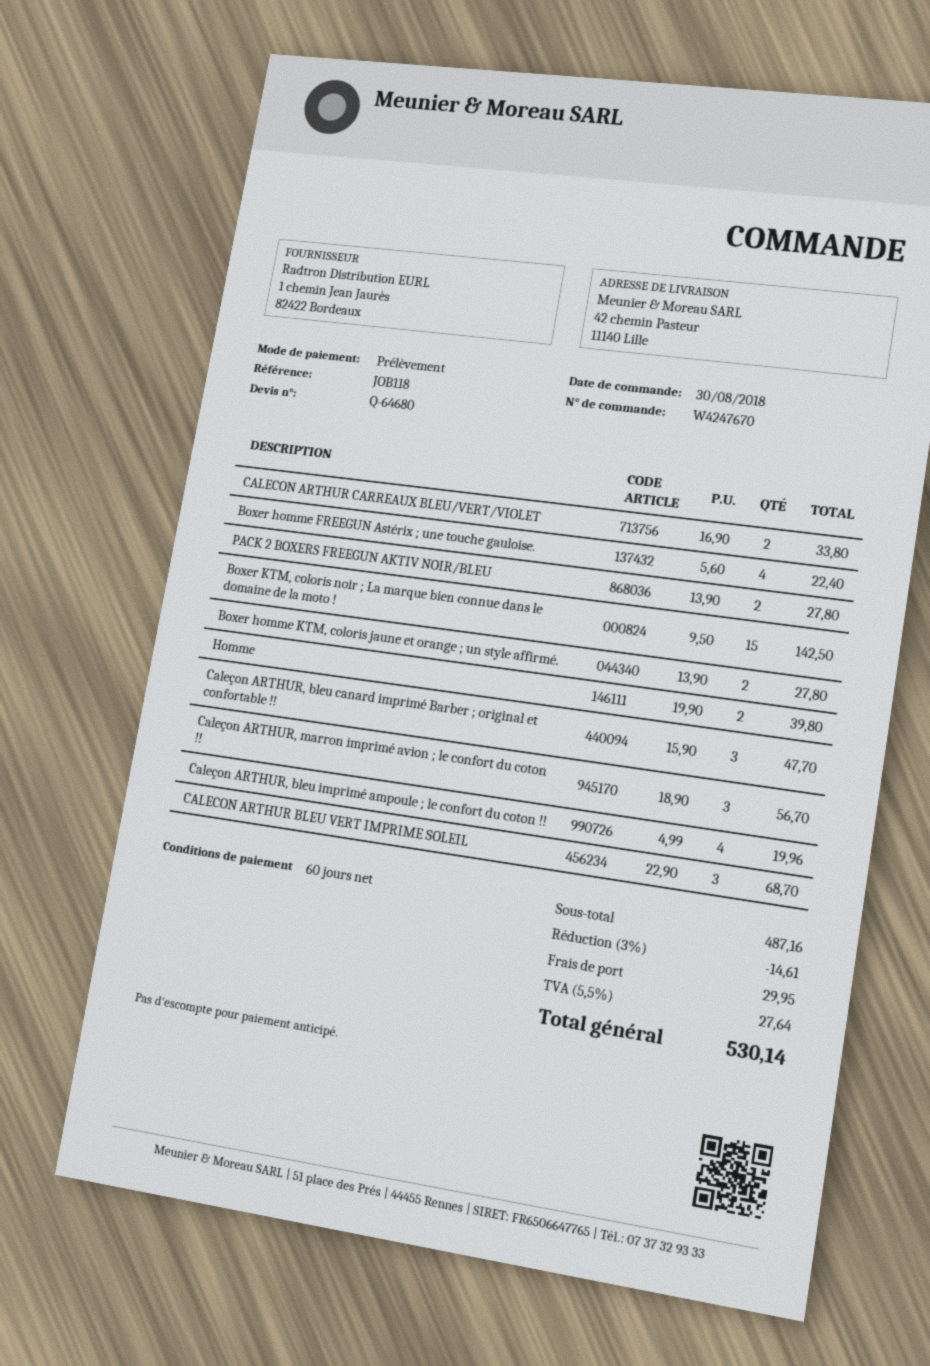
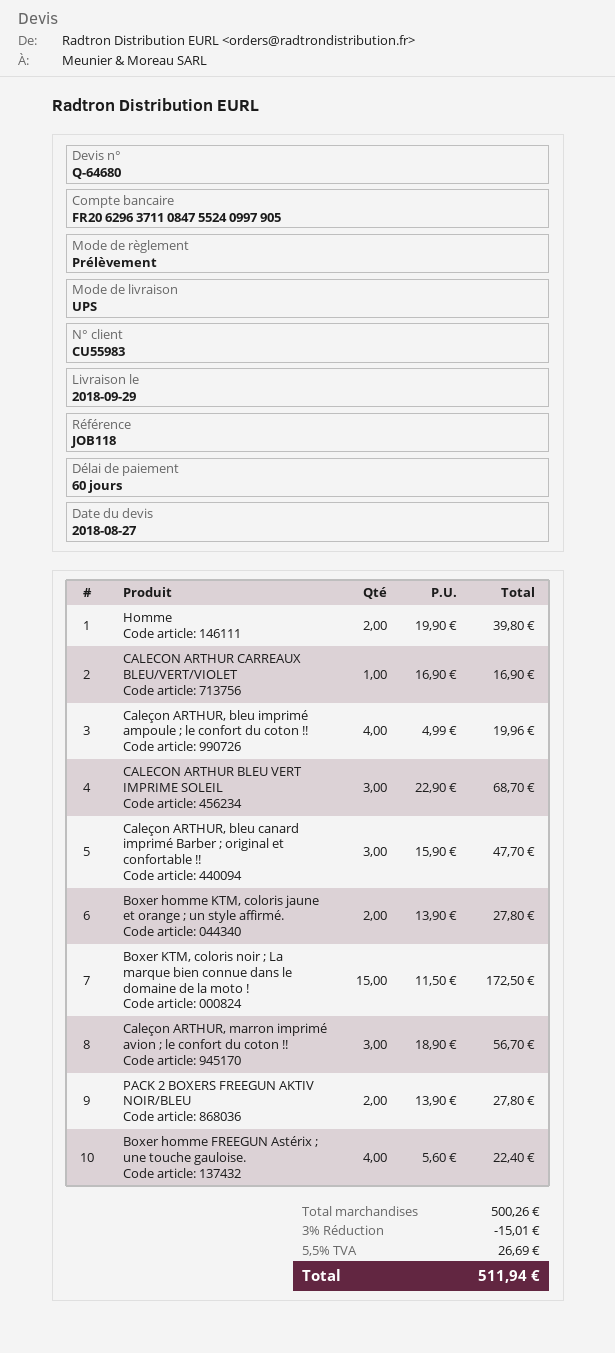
CALECON ARTHUR CARREAUX BLEU/VERT/VIOLET: 2 x 16.90 = 33.80 -> 1 x 16.90 = 16.90
Boxer KTM, coloris noir ; La marque bien connue dans le domaine de la moto !: 15 x 9.50 = 142.50 -> 15 x 11.50 = 172.50
subtotal: 487.16 -> 500.26
discount: 3% = 14.61 -> 3% = 15.01
shipping: 29.95 -> none
tax: 5.5% = 27.64 -> 5.5% = 26.69
total: 530.14 -> 511.94

